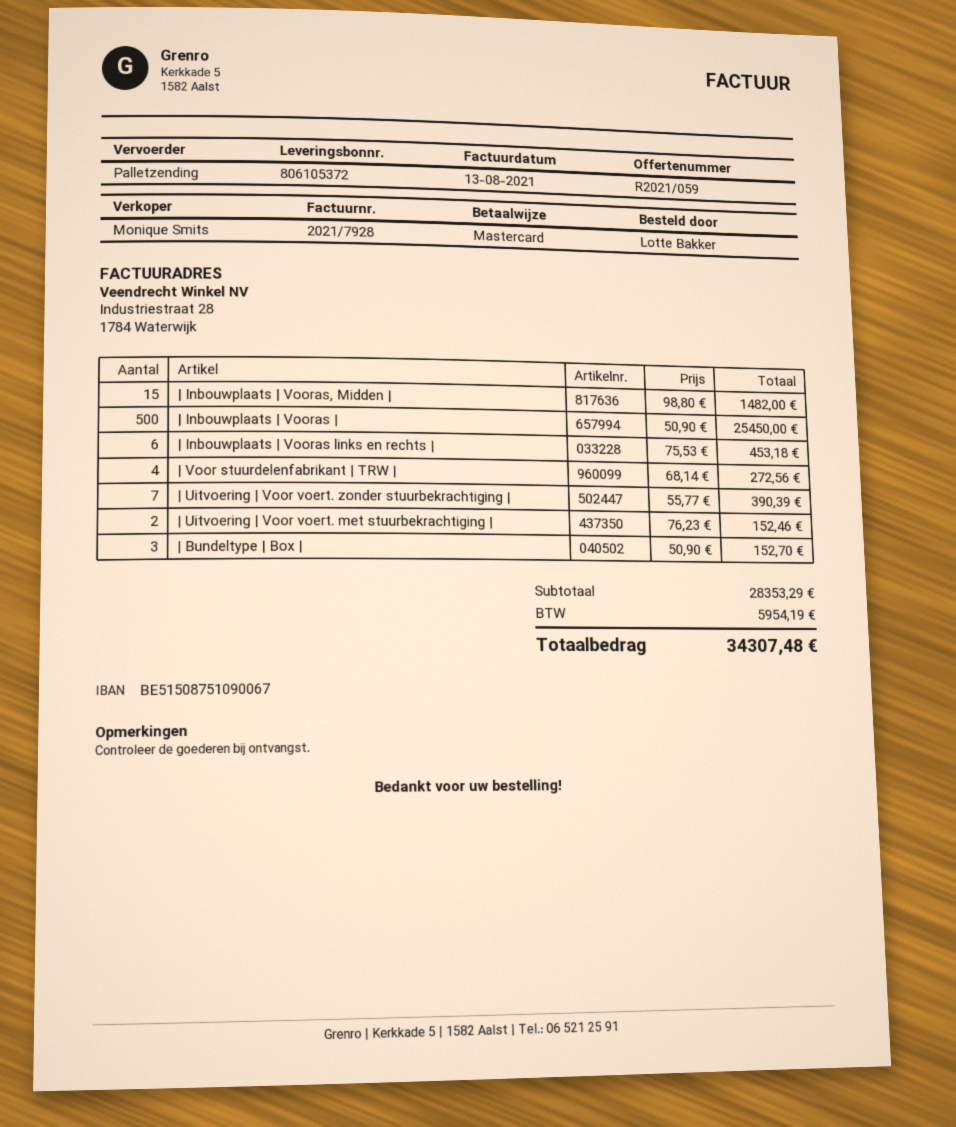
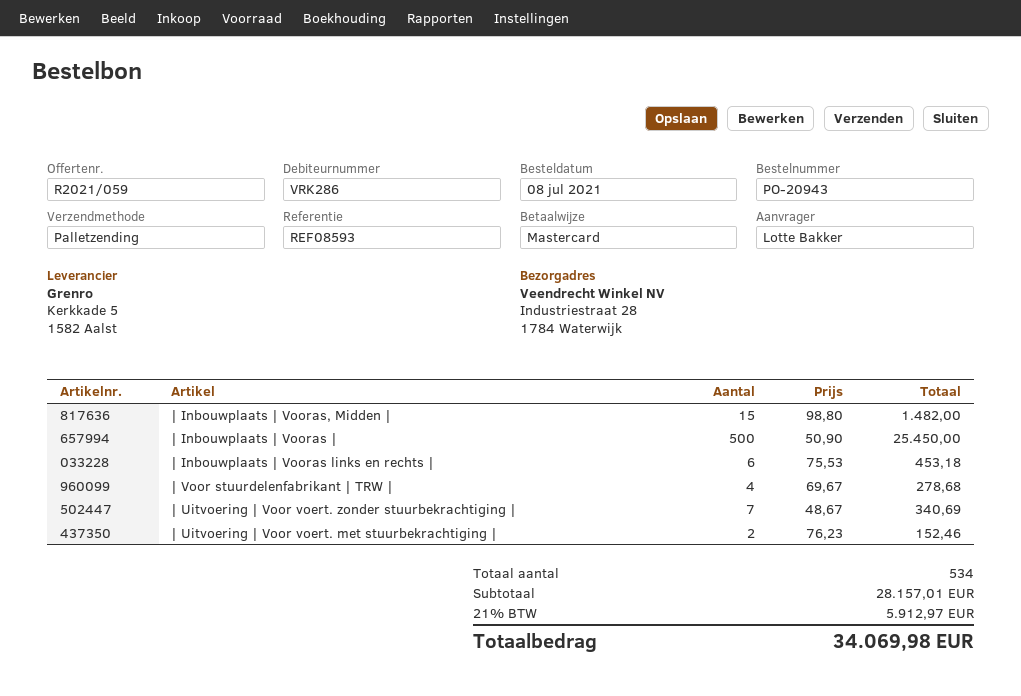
| Voor stuurdelenfabrikant | TRW |: 4 x 68.14 = 272.56 -> 4 x 69.67 = 278.68
| Uitvoering | Voor voert. zonder stuurbekrachtiging |: 7 x 55.77 = 390.39 -> 7 x 48.67 = 340.69
| Bundeltype | Box |: 3 x 50.90 = 152.70 -> none
subtotal: 28353.29 -> 28157.01
tax: 5954.19 -> 5912.97
total: 34307.48 -> 34069.98

